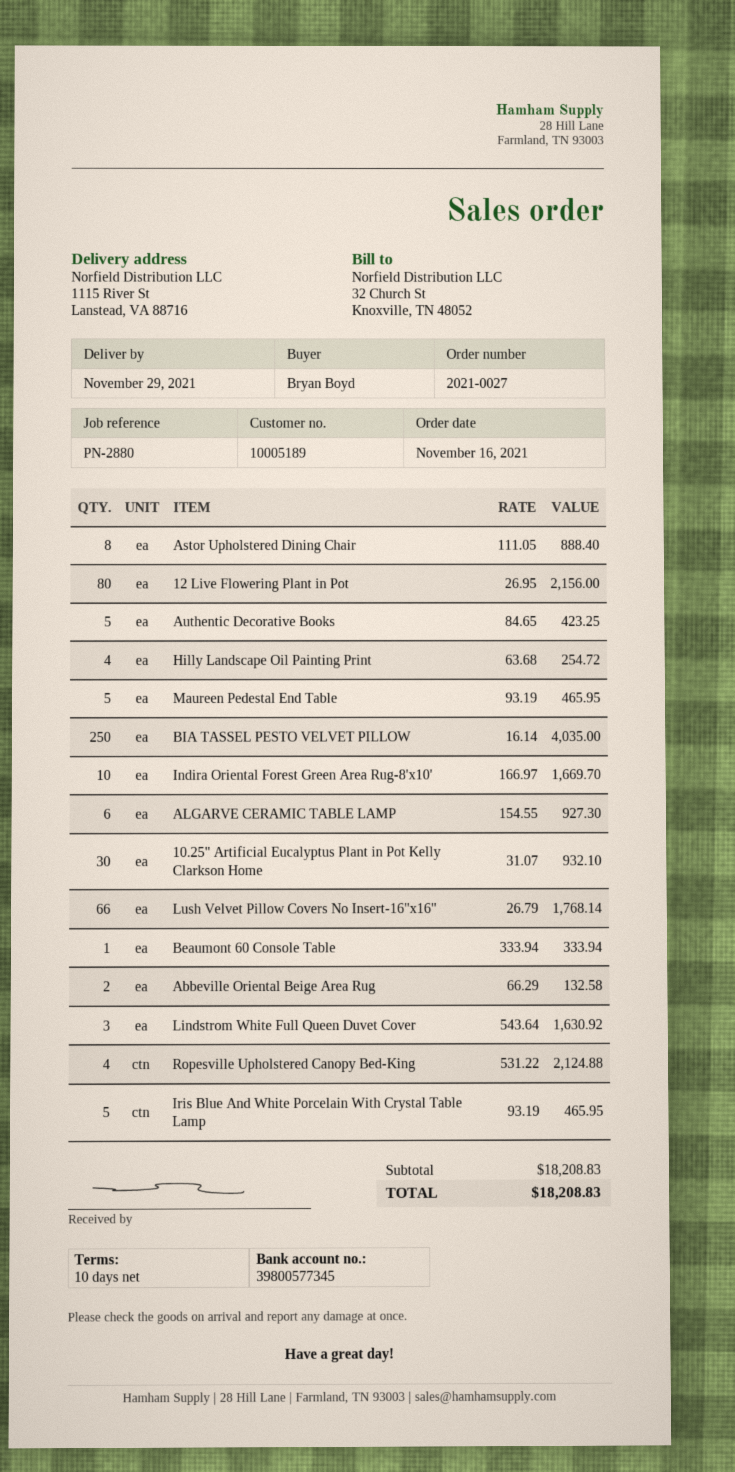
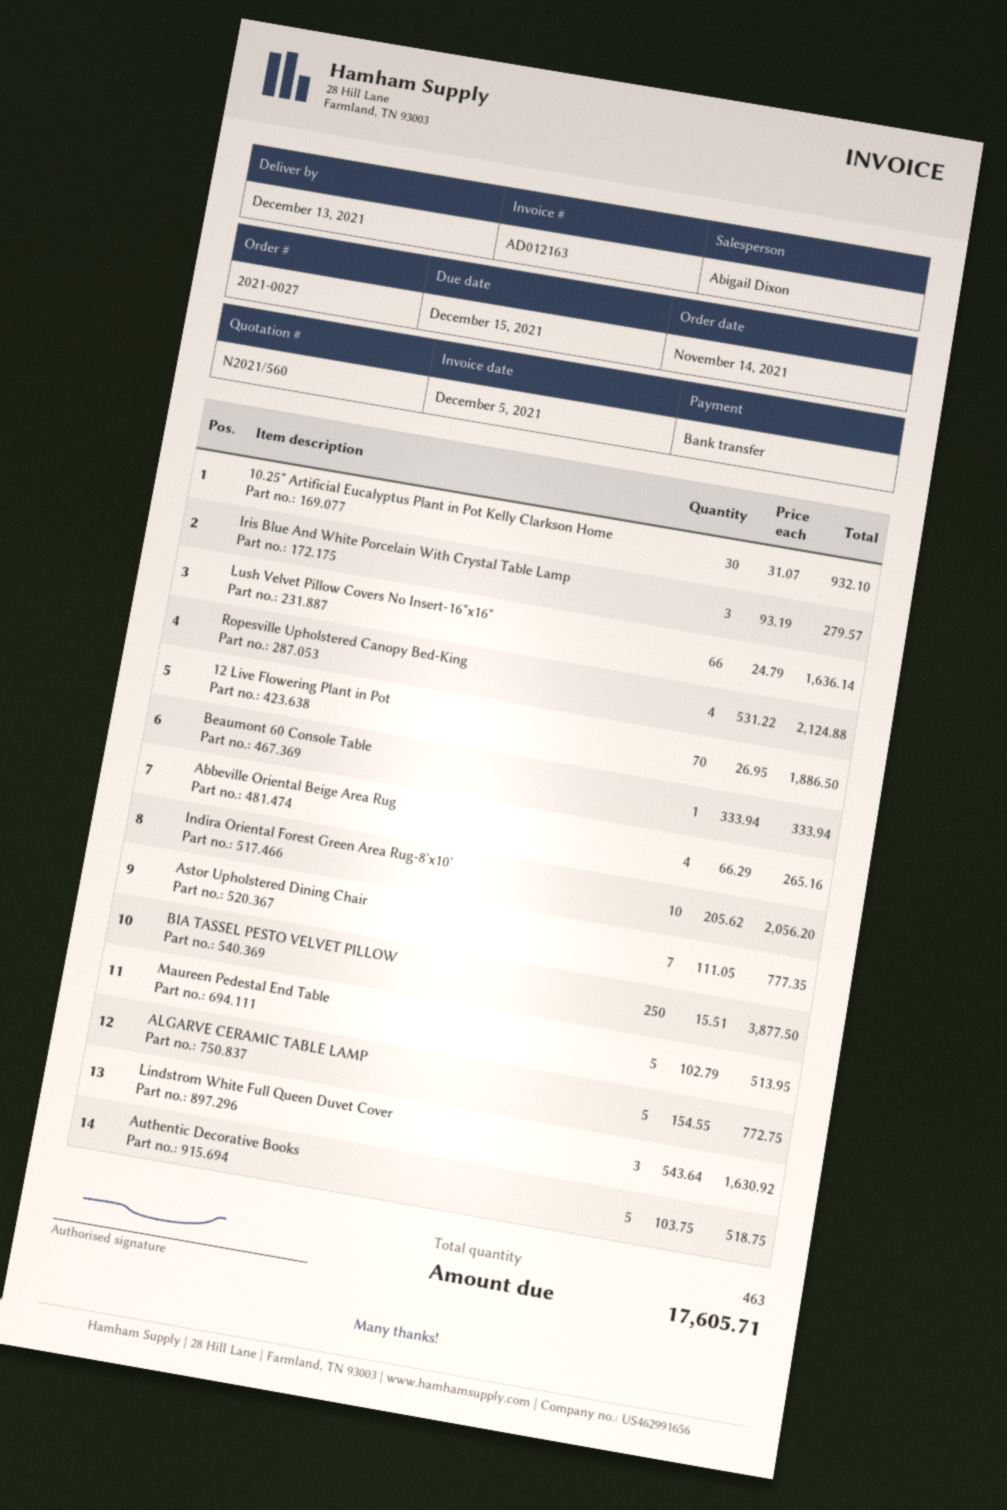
order date: 2021-11-16 -> 2021-11-14
delivery date: 2021-11-29 -> 2021-12-13
Astor Upholstered Dining Chair: 8 x 111.05 = 888.40 -> 7 x 111.05 = 777.35
12 Live Flowering Plant in Pot: 80 x 26.95 = 2156.00 -> 70 x 26.95 = 1886.50
Authentic Decorative Books: 5 x 84.65 = 423.25 -> 5 x 103.75 = 518.75
Hilly Landscape Oil Painting Print: 4 x 63.68 = 254.72 -> none
Maureen Pedestal End Table: 5 x 93.19 = 465.95 -> 5 x 102.79 = 513.95
BIA TASSEL PESTO VELVET PILLOW: 250 x 16.14 = 4035.00 -> 250 x 15.51 = 3877.50
Indira Oriental Forest Green Area Rug-8'x10': 10 x 166.97 = 1669.70 -> 10 x 205.62 = 2056.20
ALGARVE CERAMIC TABLE LAMP: 6 x 154.55 = 927.30 -> 5 x 154.55 = 772.75
Lush Velvet Pillow Covers No Insert-16"x16": 66 x 26.79 = 1768.14 -> 66 x 24.79 = 1636.14
Abbeville Oriental Beige Area Rug: 2 x 66.29 = 132.58 -> 4 x 66.29 = 265.16
Iris Blue And White Porcelain With Crystal Table Lamp: 5 x 93.19 = 465.95 -> 3 x 93.19 = 279.57
total: 18208.83 -> 17605.71

